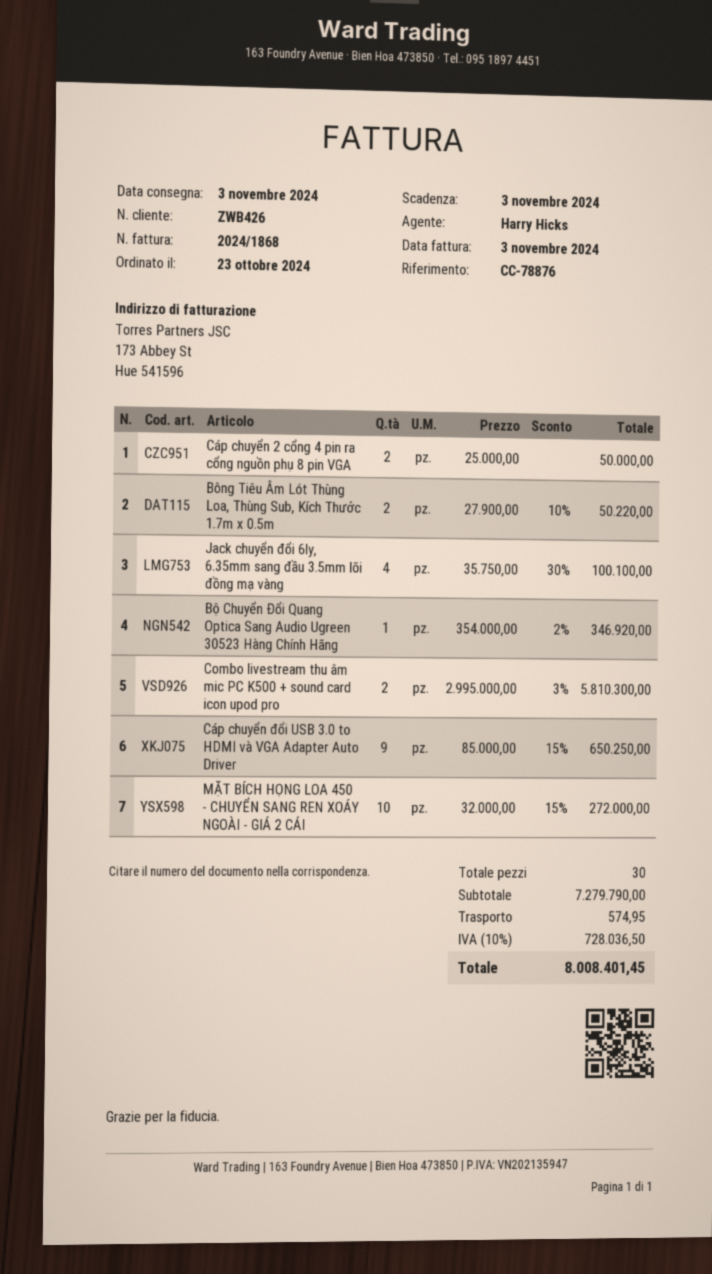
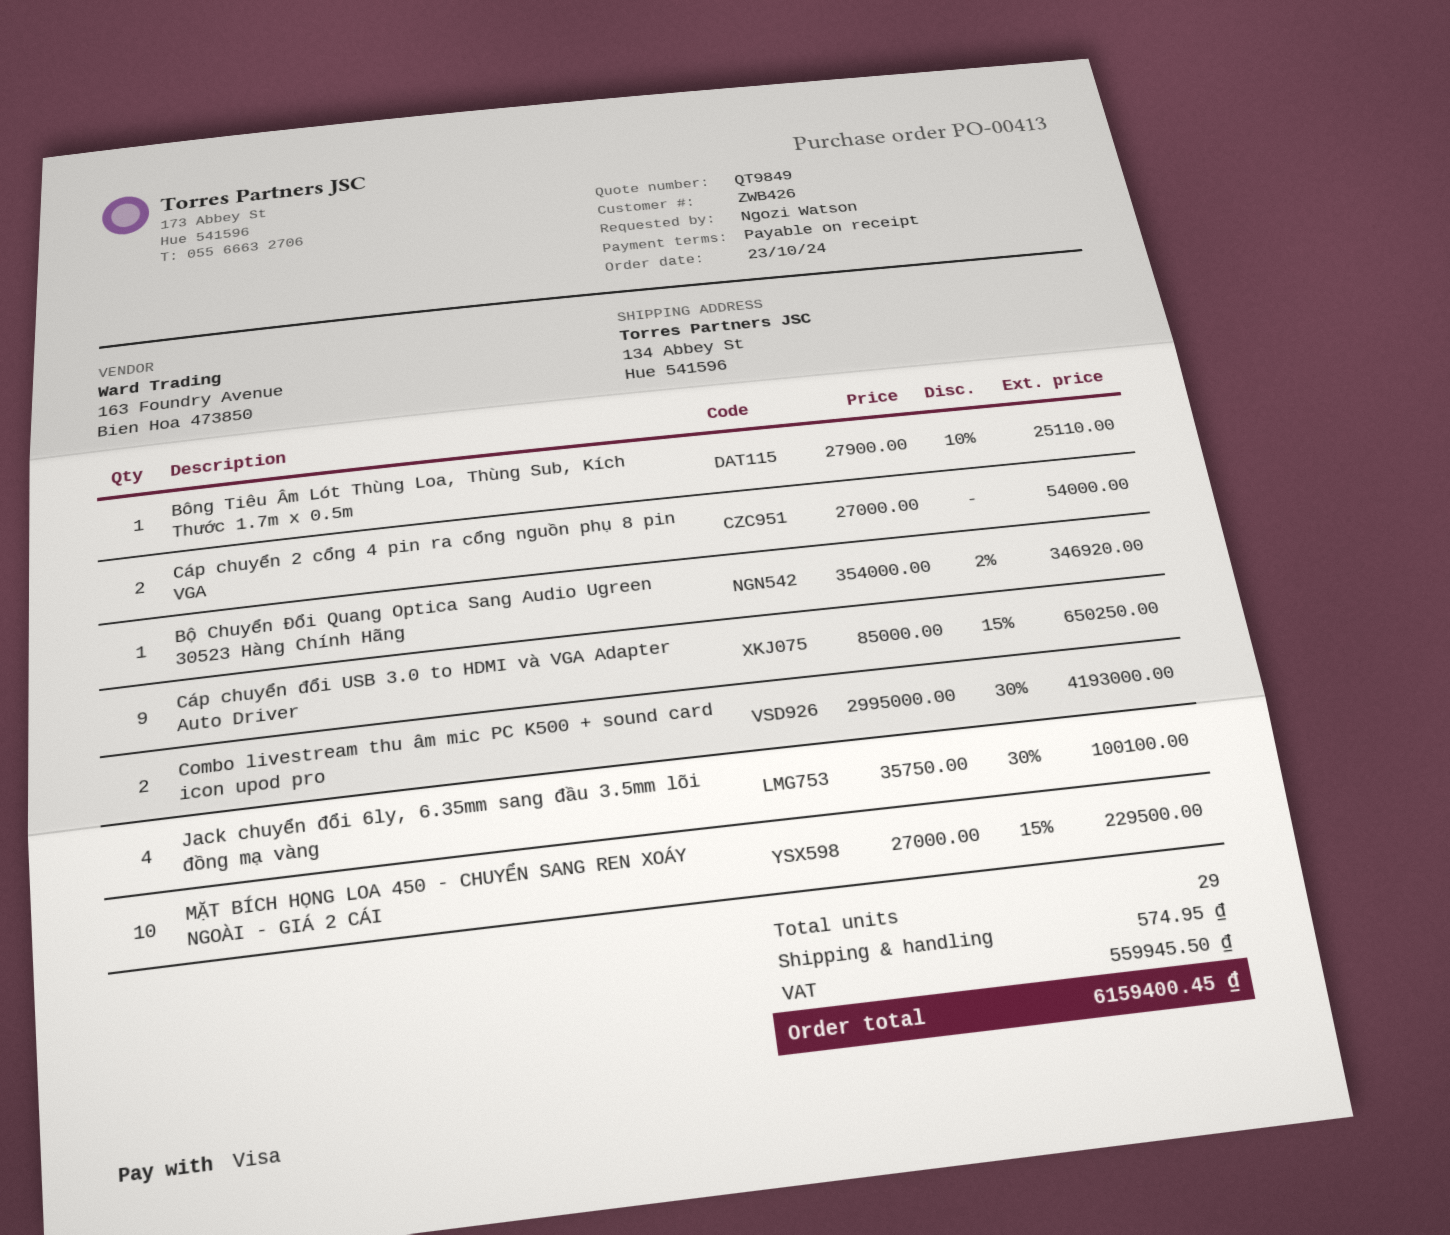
Cáp chuyển 2 cổng 4 pin ra cổng nguồn phụ 8 pin VGA: 2 x 25000.00 = 50000.00 -> 2 x 27000.00 = 54000.00
Bông Tiêu Âm Lót Thùng Loa, Thùng Sub, Kích Thước 1.7m x 0.5m: 2 x 27900.00 - 10% = 50220.00 -> 1 x 27900.00 - 10% = 25110.00
Combo livestream thu âm mic PC K500 + sound card icon upod pro: 2 x 2995000.00 - 3% = 5810300.00 -> 2 x 2995000.00 - 30% = 4193000.00
MẶT BÍCH HỌNG LOA 450 - CHUYỂN SANG REN XOÁY NGOÀI - GIÁ 2 CÁI: 10 x 32000.00 - 15% = 272000.00 -> 10 x 27000.00 - 15% = 229500.00
total quantity: 30 -> 29
tax: 728036.50 -> 559945.50
total: 8008401.45 -> 6159400.45

